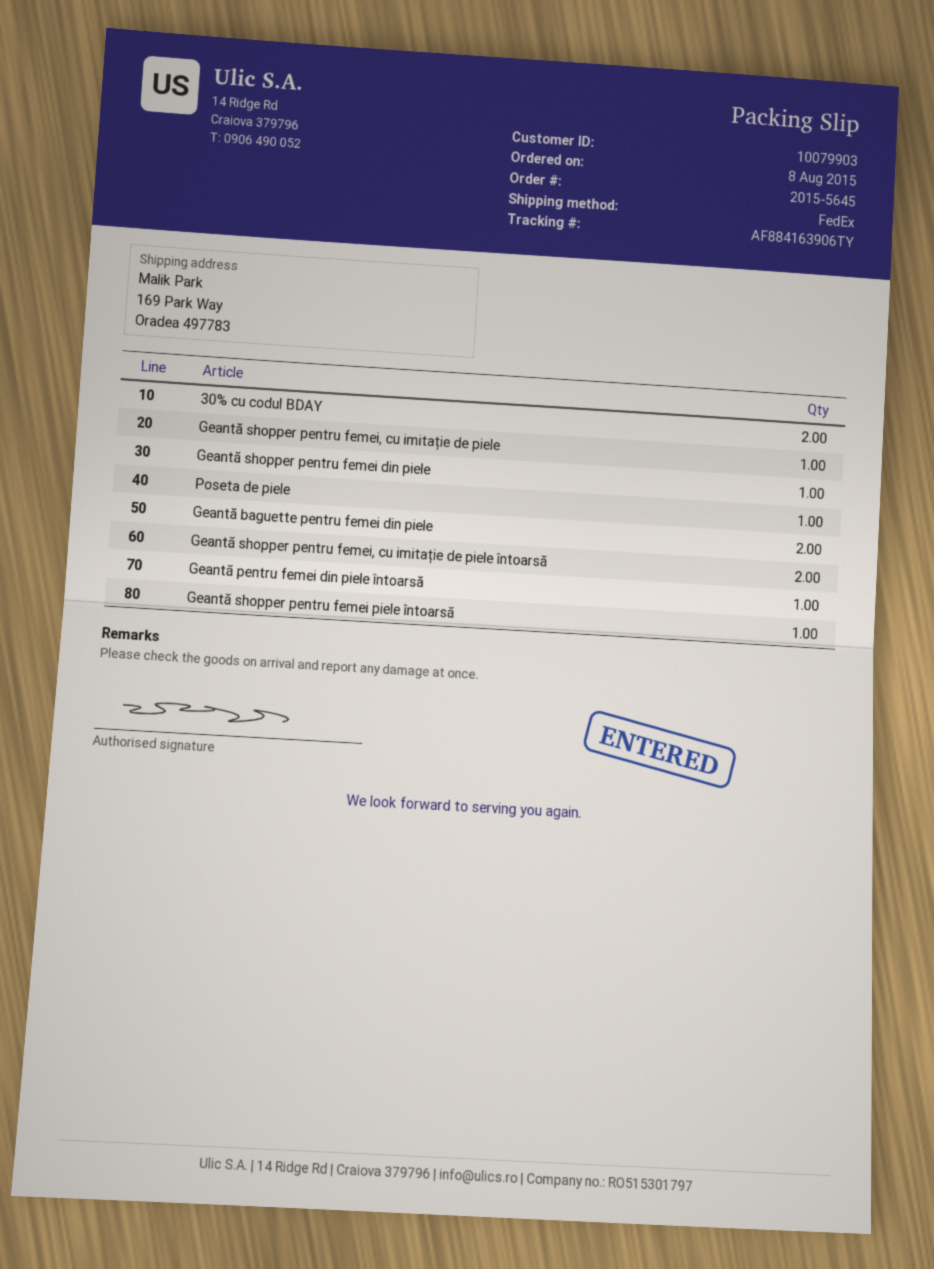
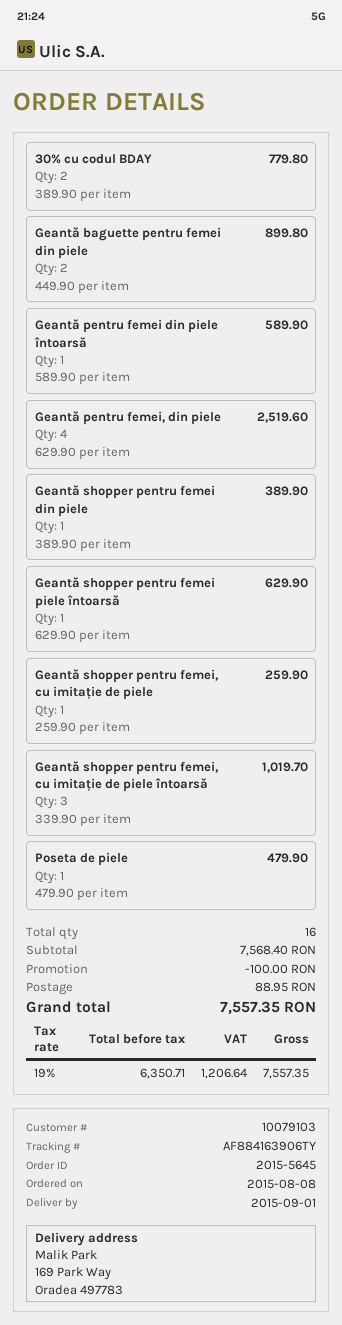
customer number: 10079903 -> 10079103
Geantă shopper pentru femei, cu imitație de piele întoarsă: 2 -> 3
Geantă pentru femei, din piele: none -> 4

